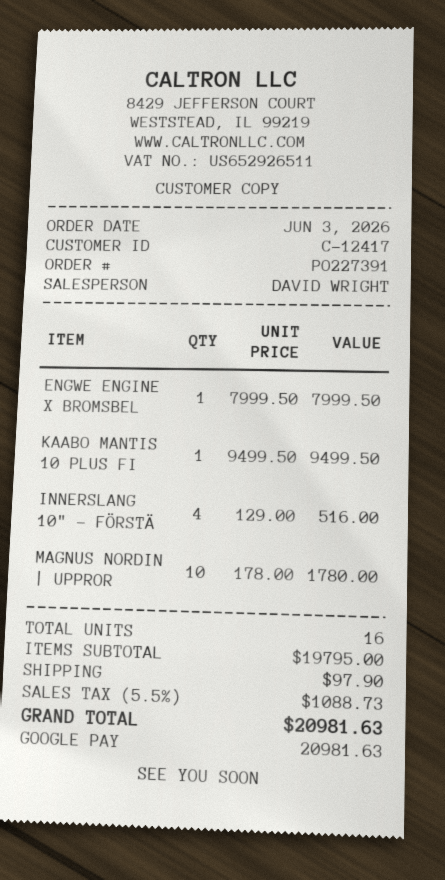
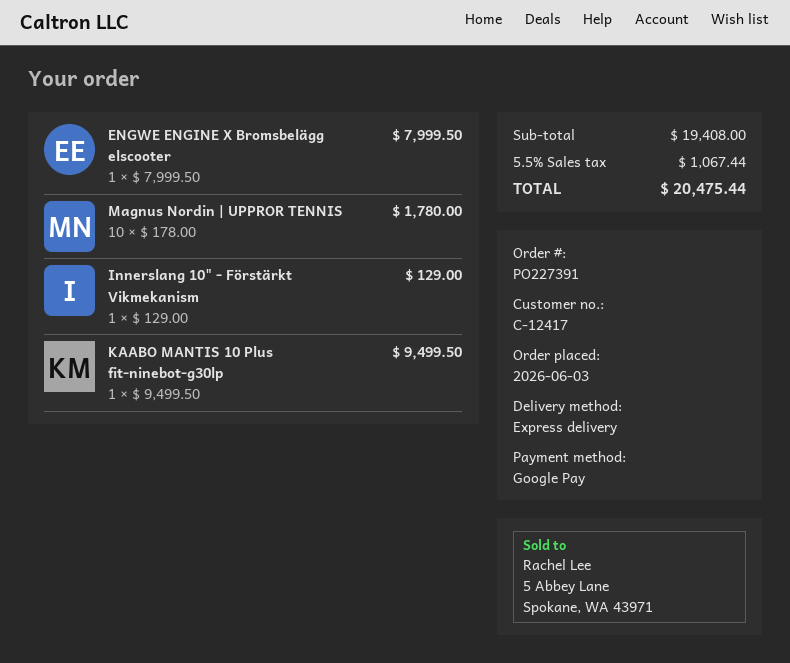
INNERSLANG 10" - FÖRSTÄ: 4 x 129.00 = 516.00 -> 1 x 129.00 = 129.00
subtotal: 19795.00 -> 19408.00
shipping: 97.90 -> none
tax: 5.5% = 1088.73 -> 5.5% = 1067.44
total: 20981.63 -> 20475.44

